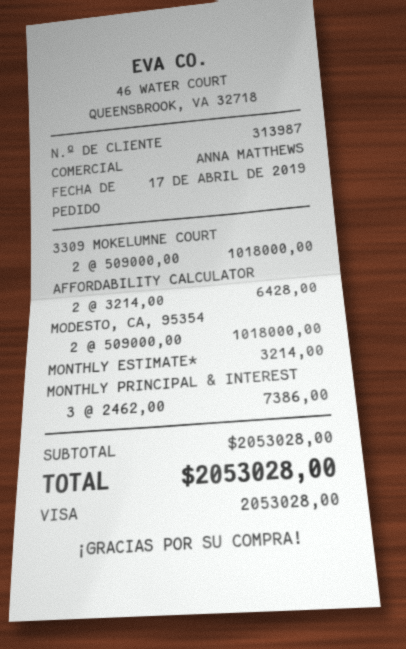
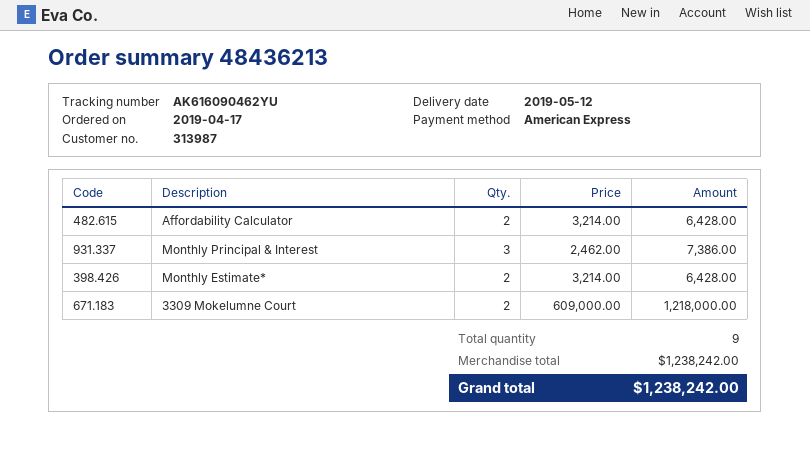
payment method: Visa -> American Express
3309 MOKELUMNE COURT: 2 x 509000.00 = 1018000.00 -> 2 x 609000.00 = 1218000.00
MODESTO, CA, 95354: 2 x 509000.00 = 1018000.00 -> none
MONTHLY ESTIMATE*: 1 x 3214.00 = 3214.00 -> 2 x 3214.00 = 6428.00
subtotal: 2053028.00 -> 1238242.00
total: 2053028.00 -> 1238242.00

